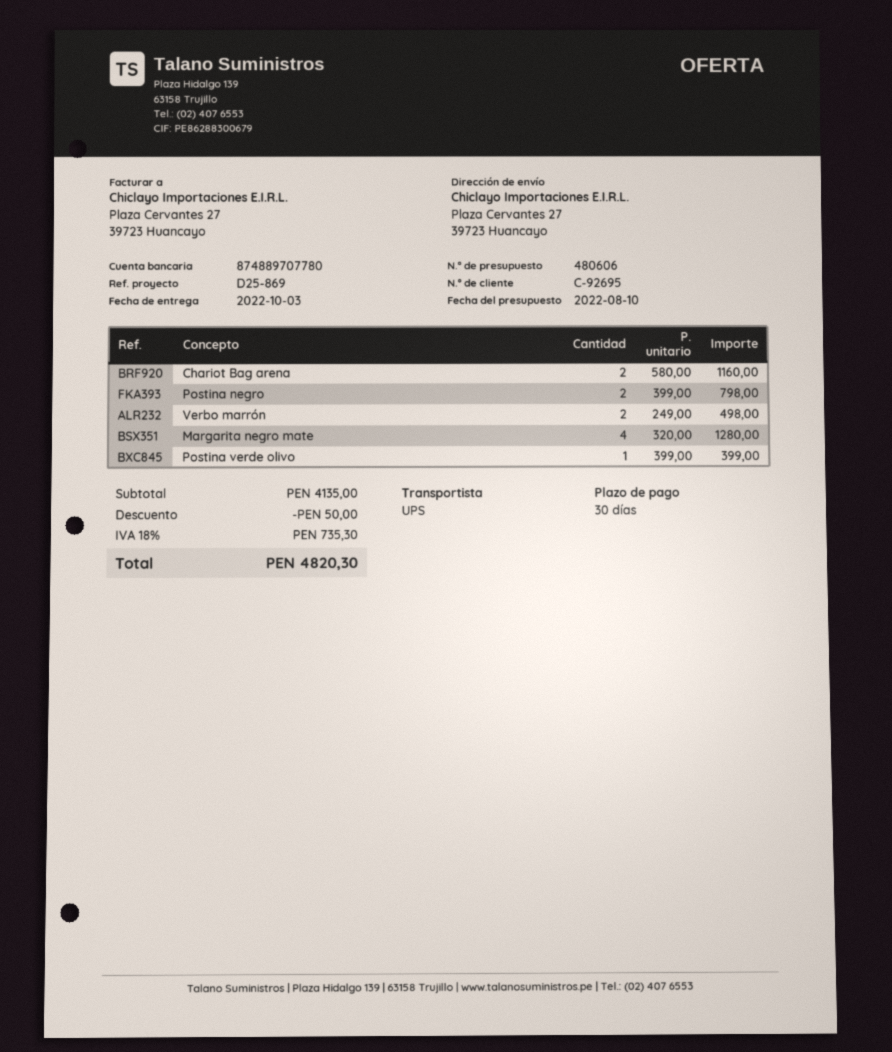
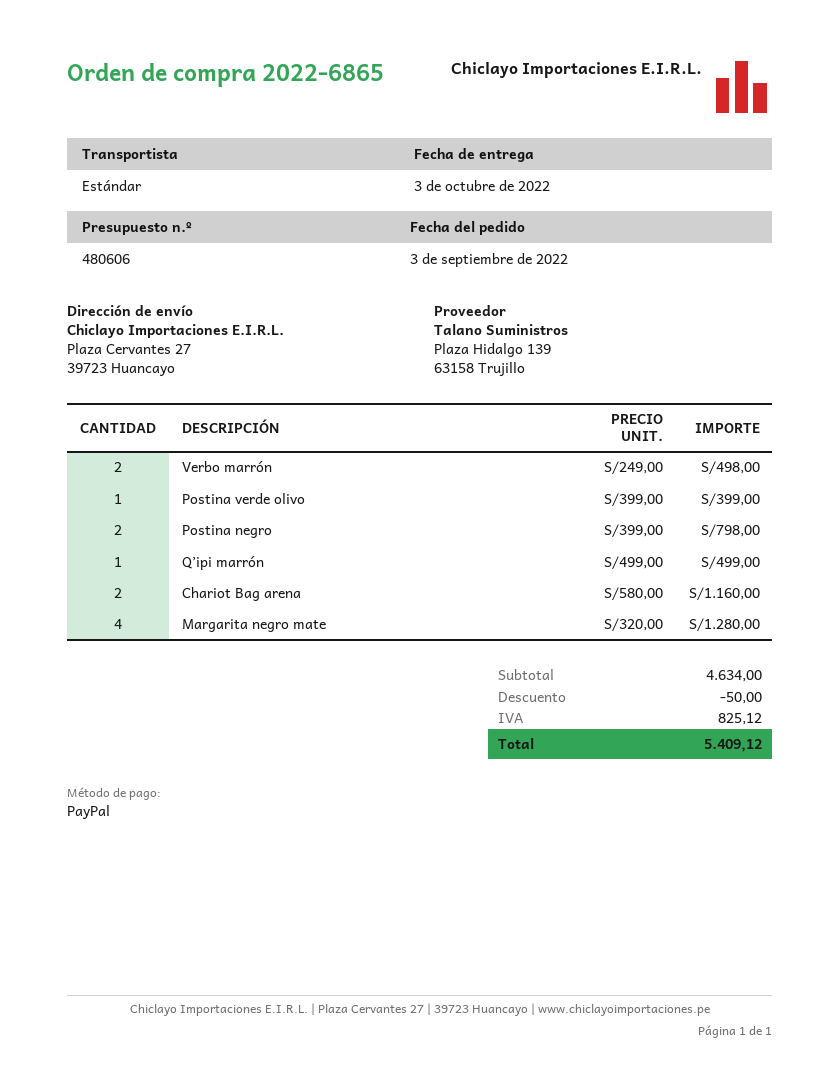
shipping method: UPS -> standard
Q’ipi marrón: none -> 1 x 499.00 = 499.00
subtotal: 4135.00 -> 4634.00
tax: 735.30 -> 825.12
total: 4820.30 -> 5409.12

